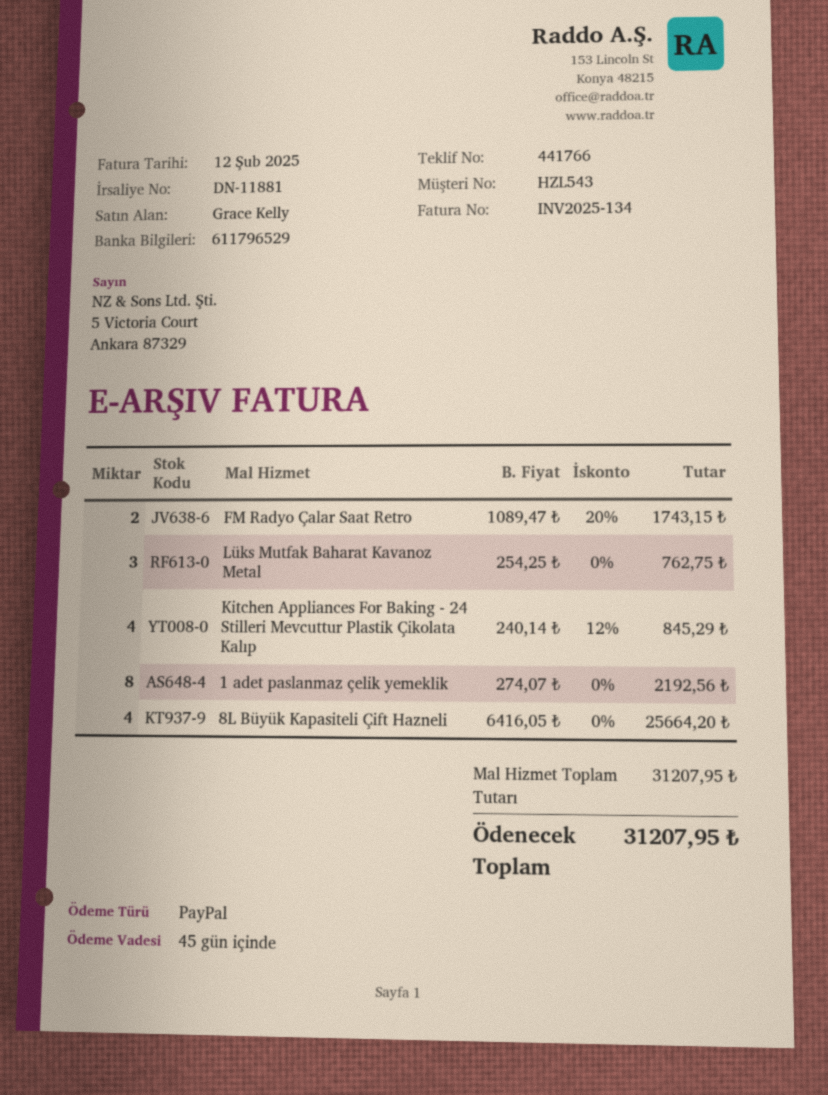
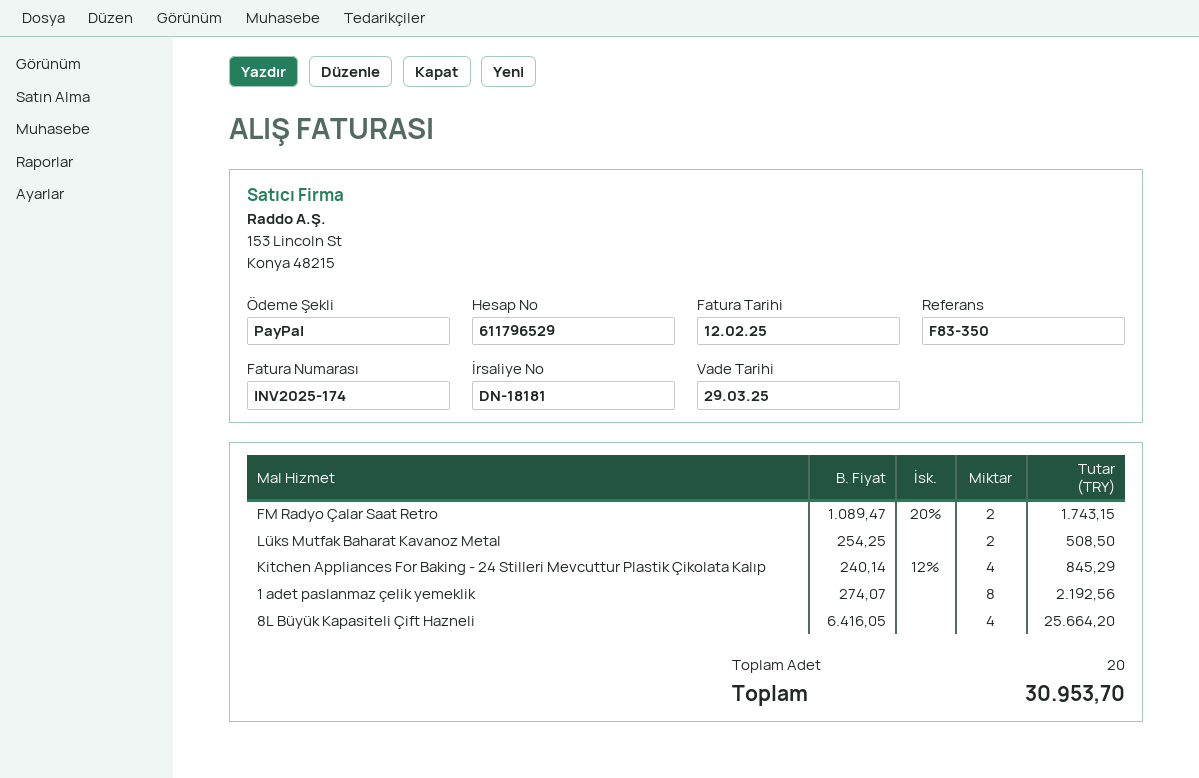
delivery note number: DN-11881 -> DN-18181
invoice number: INV2025-134 -> INV2025-174
Lüks Mutfak Baharat Kavanoz Metal: 3 x 254.25 = 762.75 -> 2 x 254.25 = 508.50
total: 31207.95 -> 30953.70

